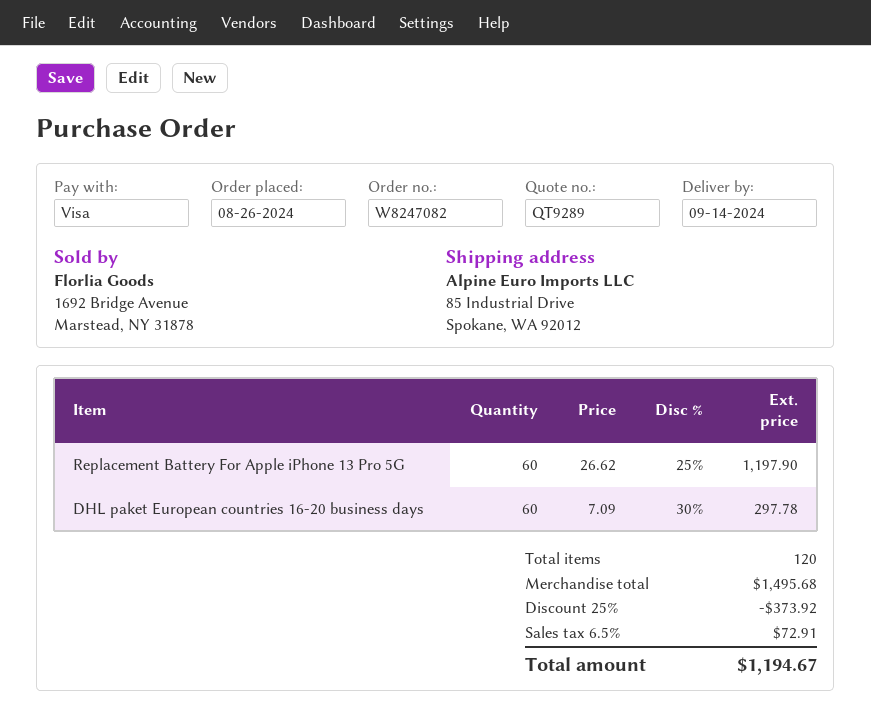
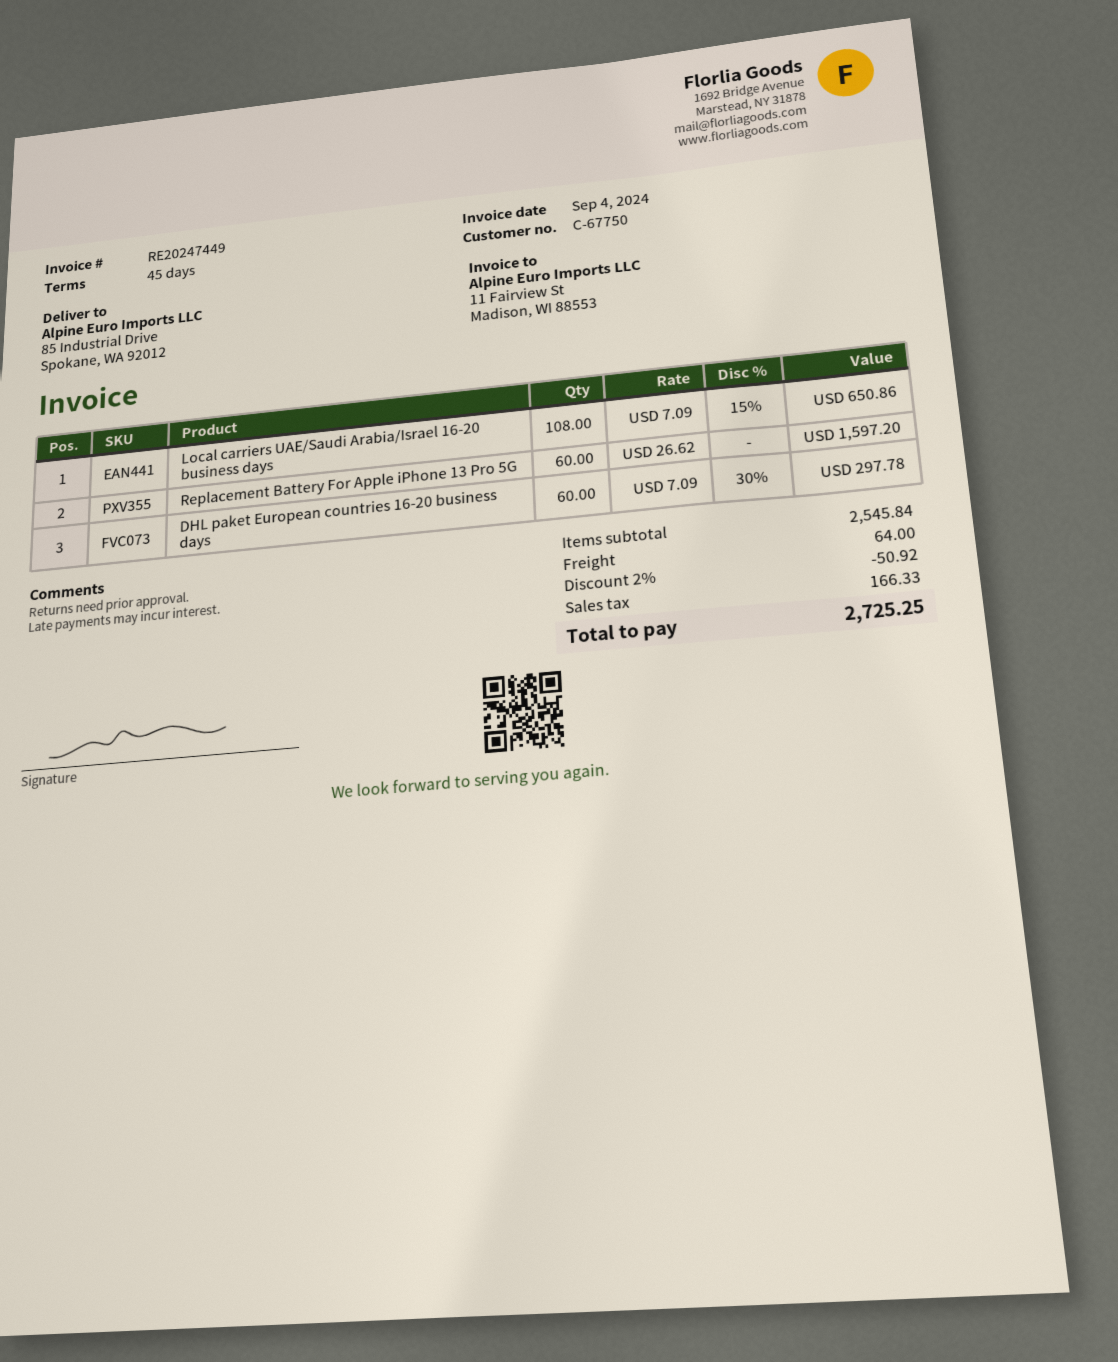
Replacement Battery For Apple iPhone 13 Pro 5G: 60 x 26.62 - 25% = 1197.90 -> 60 x 26.62 = 1597.20
Local carriers UAE/Saudi Arabia/Israel 16-20 business days: none -> 108 x 7.09 - 15% = 650.86
subtotal: 1495.68 -> 2545.84
discount: 25% = 373.92 -> 2% = 50.92
shipping: none -> 64.00
tax: 72.91 -> 166.33
total: 1194.67 -> 2725.25

